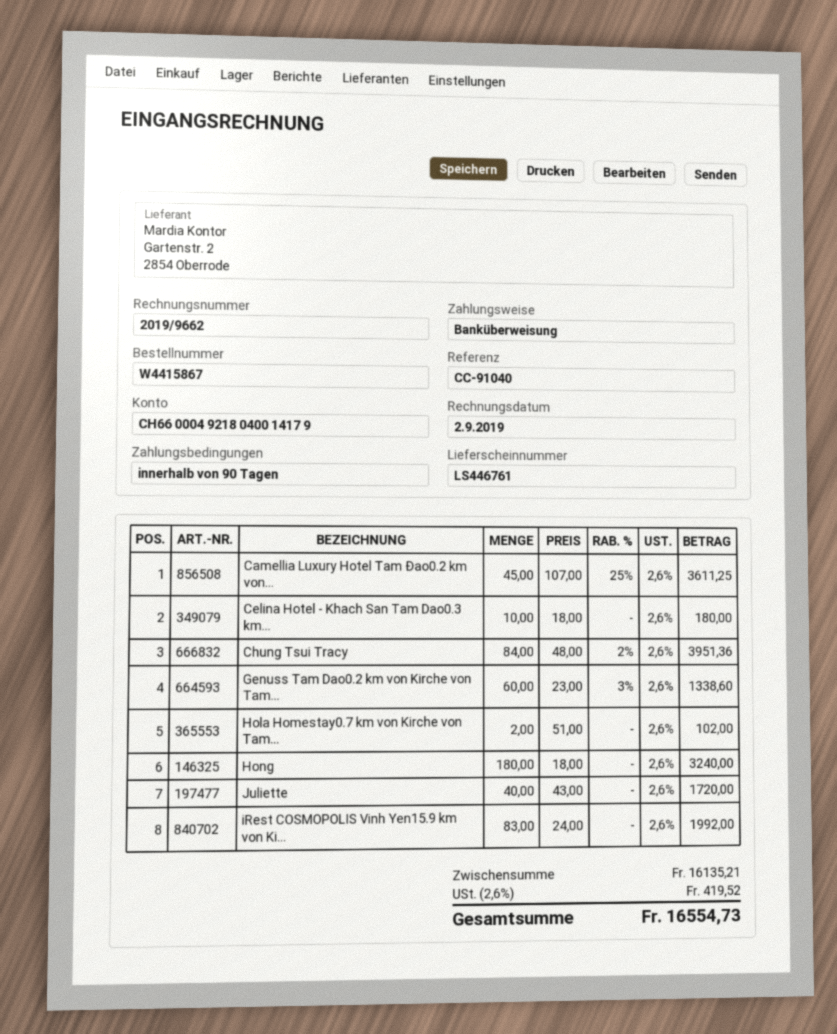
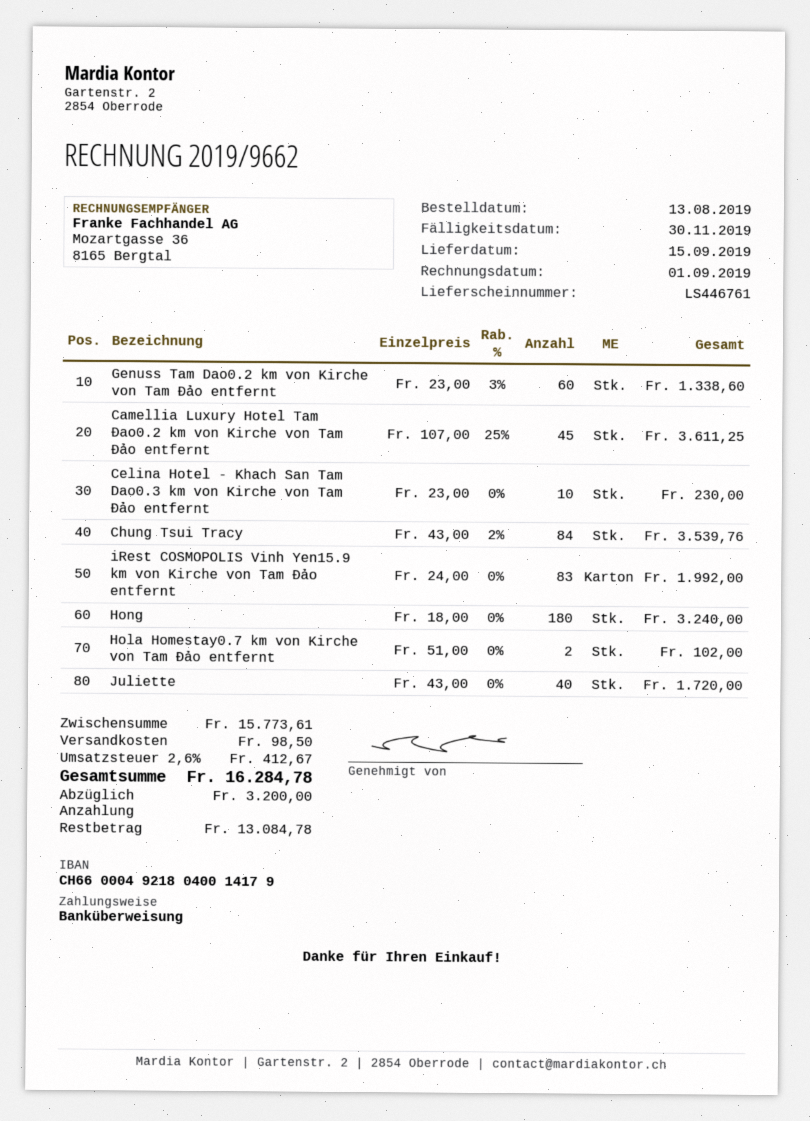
invoice date: 2019-09-02 -> 2019-09-01
Celina Hotel - Khach San Tam Dao0.3 km...: 10 x 18.00 = 180.00 -> 10 x 23.00 = 230.00
Chung Tsui Tracy: 84 x 48.00 - 2% = 3951.36 -> 84 x 43.00 - 2% = 3539.76
subtotal: 16135.21 -> 15773.61
shipping: none -> 98.50
tax: 2.6% = 419.52 -> 2.6% = 412.67
total: 16554.73 -> 16284.78

